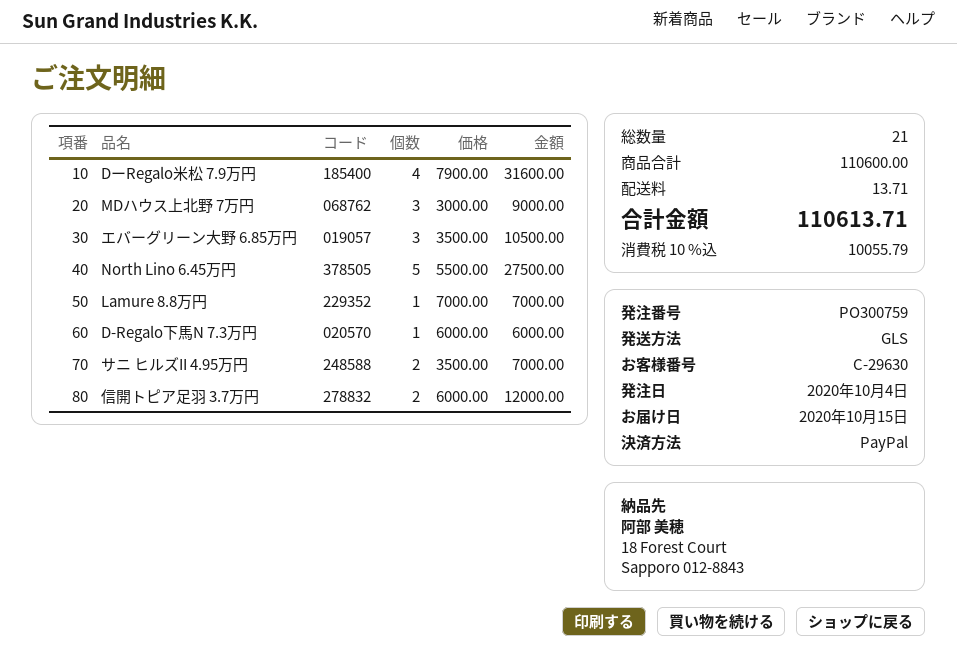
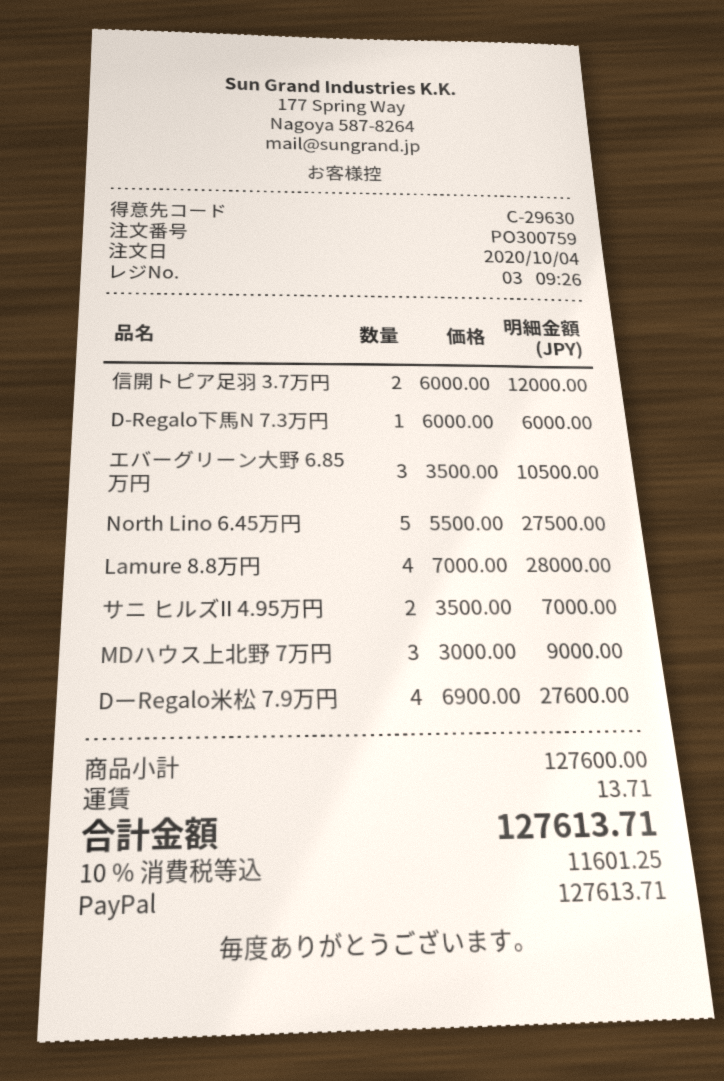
DーRegalo米松 7.9万円: 4 x 7900.00 = 31600.00 -> 4 x 6900.00 = 27600.00
Lamure 8.8万円: 1 x 7000.00 = 7000.00 -> 4 x 7000.00 = 28000.00
subtotal: 110600.00 -> 127600.00
tax: 10% = 10055.79 -> 10% = 11601.25
total: 110613.71 -> 127613.71

